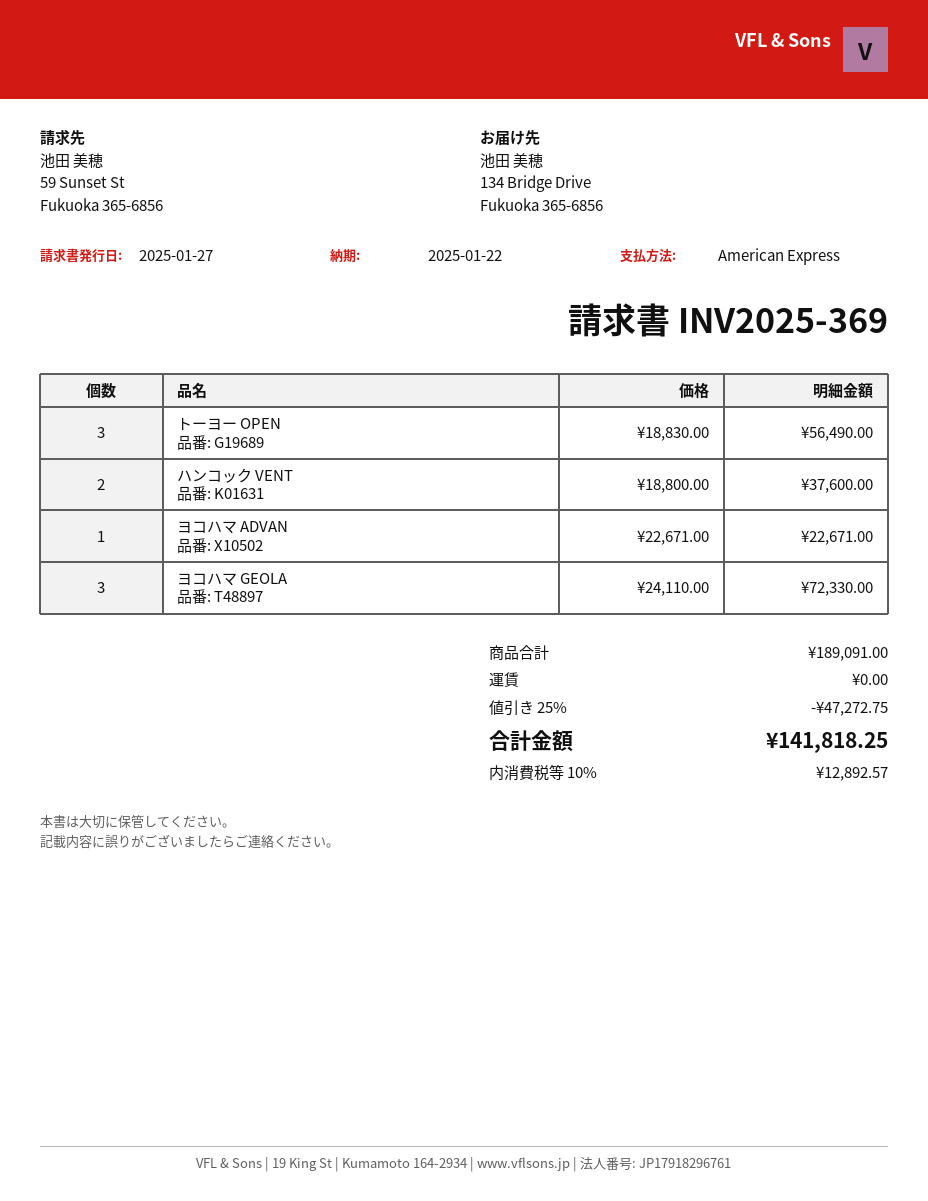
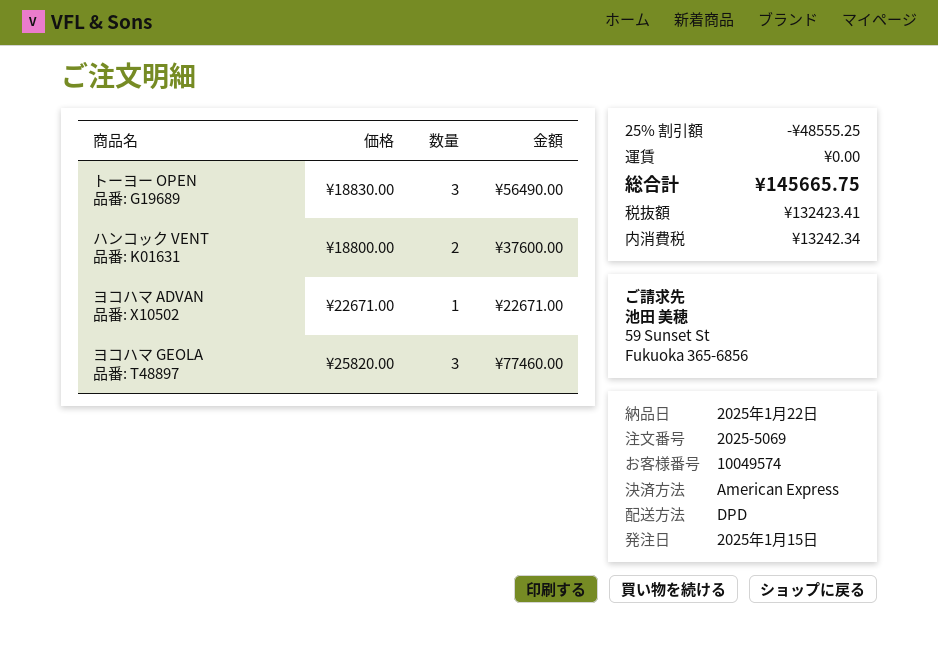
ヨコハマ GEOLA: 3 x 24110.00 = 72330.00 -> 3 x 25820.00 = 77460.00
discount: 25% = 47272.75 -> 25% = 48555.25
tax: 12892.57 -> 13242.34
total: 141818.25 -> 145665.75

